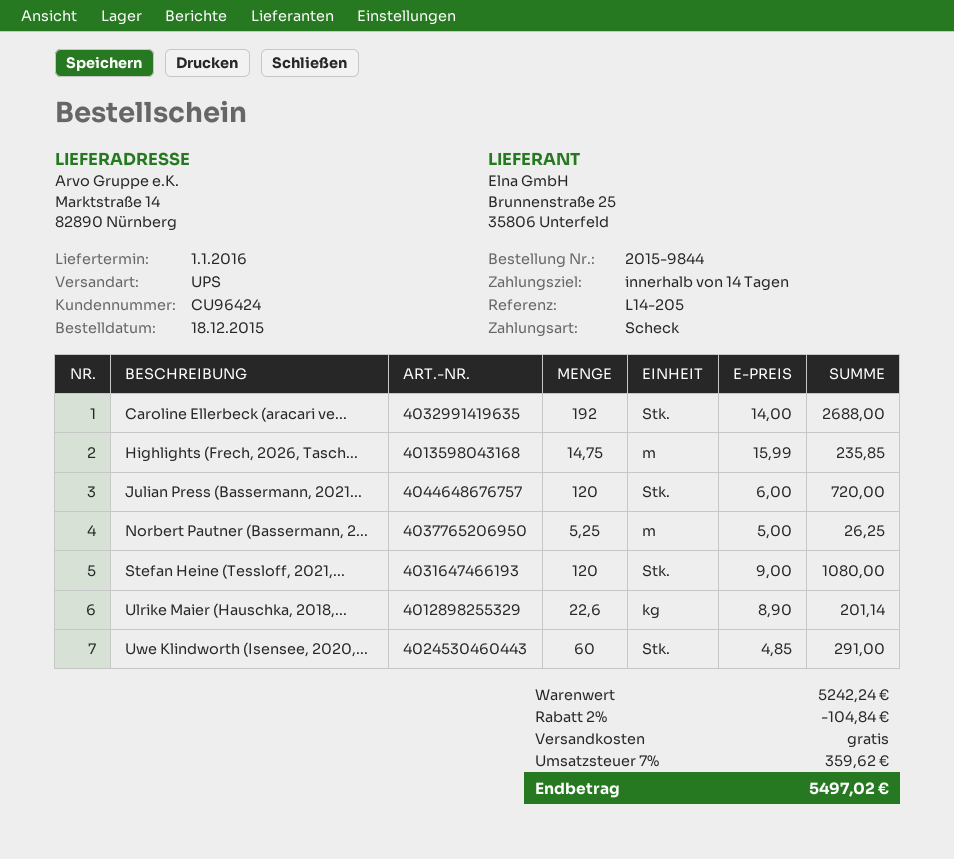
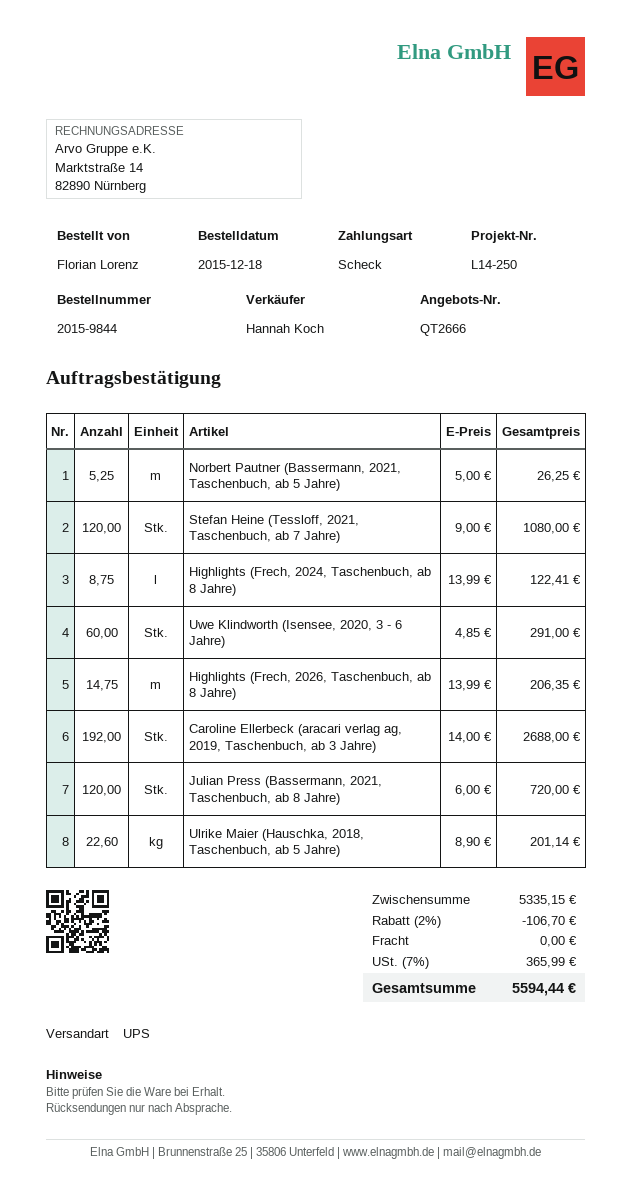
reference: L14-205 -> L14-250
Highlights (Frech, 2026, Tasch...: 14.75 x 15.99 = 235.85 -> 14.75 x 13.99 = 206.35
Highlights (Frech, 2024, Taschenbuch, ab 8 Jahre): none -> 8.75 x 13.99 = 122.41
subtotal: 5242.24 -> 5335.15
discount: 2% = 104.84 -> 2% = 106.70
tax: 7% = 359.62 -> 7% = 365.99
total: 5497.02 -> 5594.44

